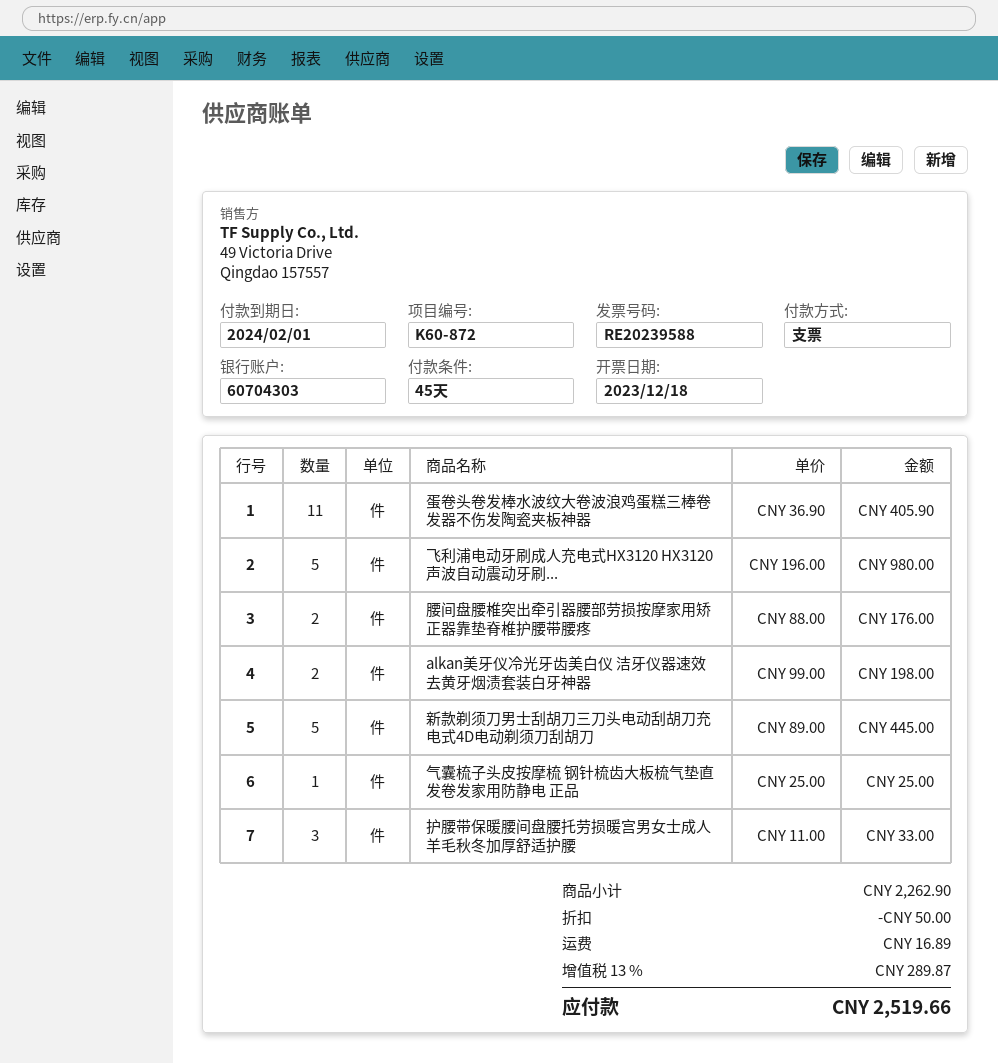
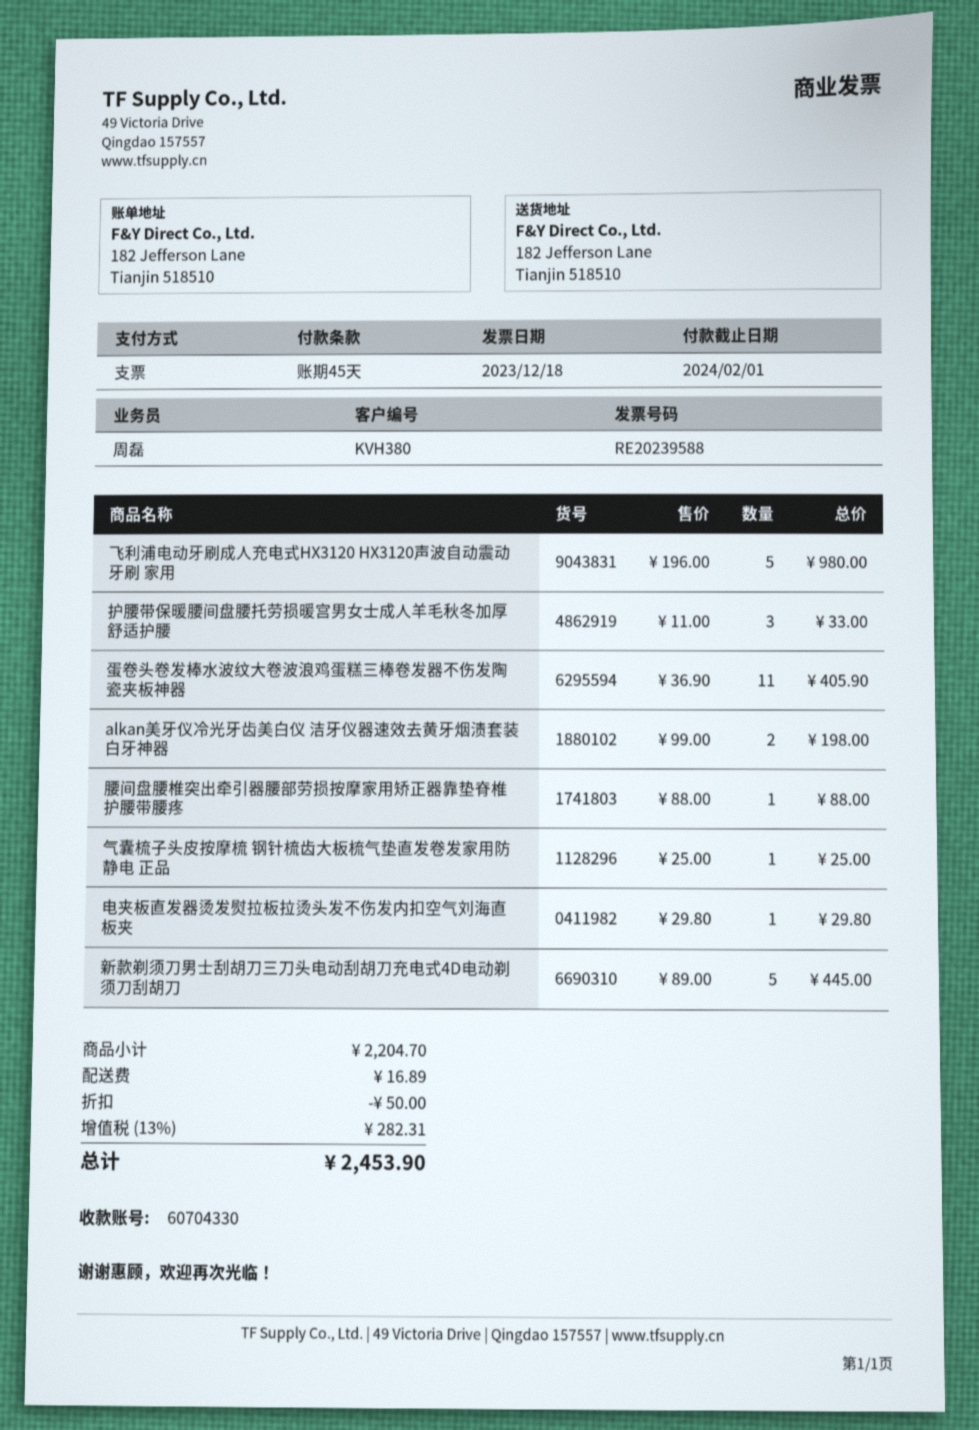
bank account: 60704303 -> 60704330
腰间盘腰椎突出牵引器腰部劳损按摩家用矫正器靠垫脊椎护腰带腰疼: 2 x 88.00 = 176.00 -> 1 x 88.00 = 88.00
电夹板直发器烫发熨拉板拉烫头发不伤发内扣空气刘海直板夹: none -> 1 x 29.80 = 29.80
subtotal: 2262.90 -> 2204.70
tax: 13% = 289.87 -> 13% = 282.31
total: 2519.66 -> 2453.90

